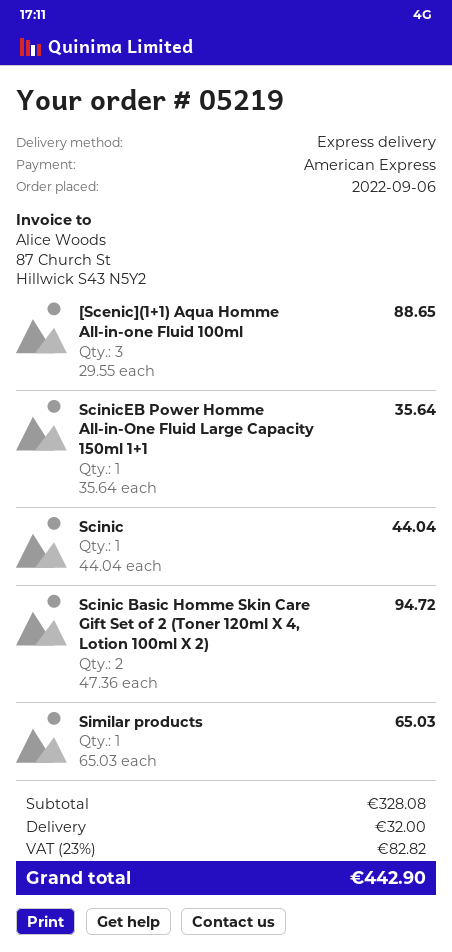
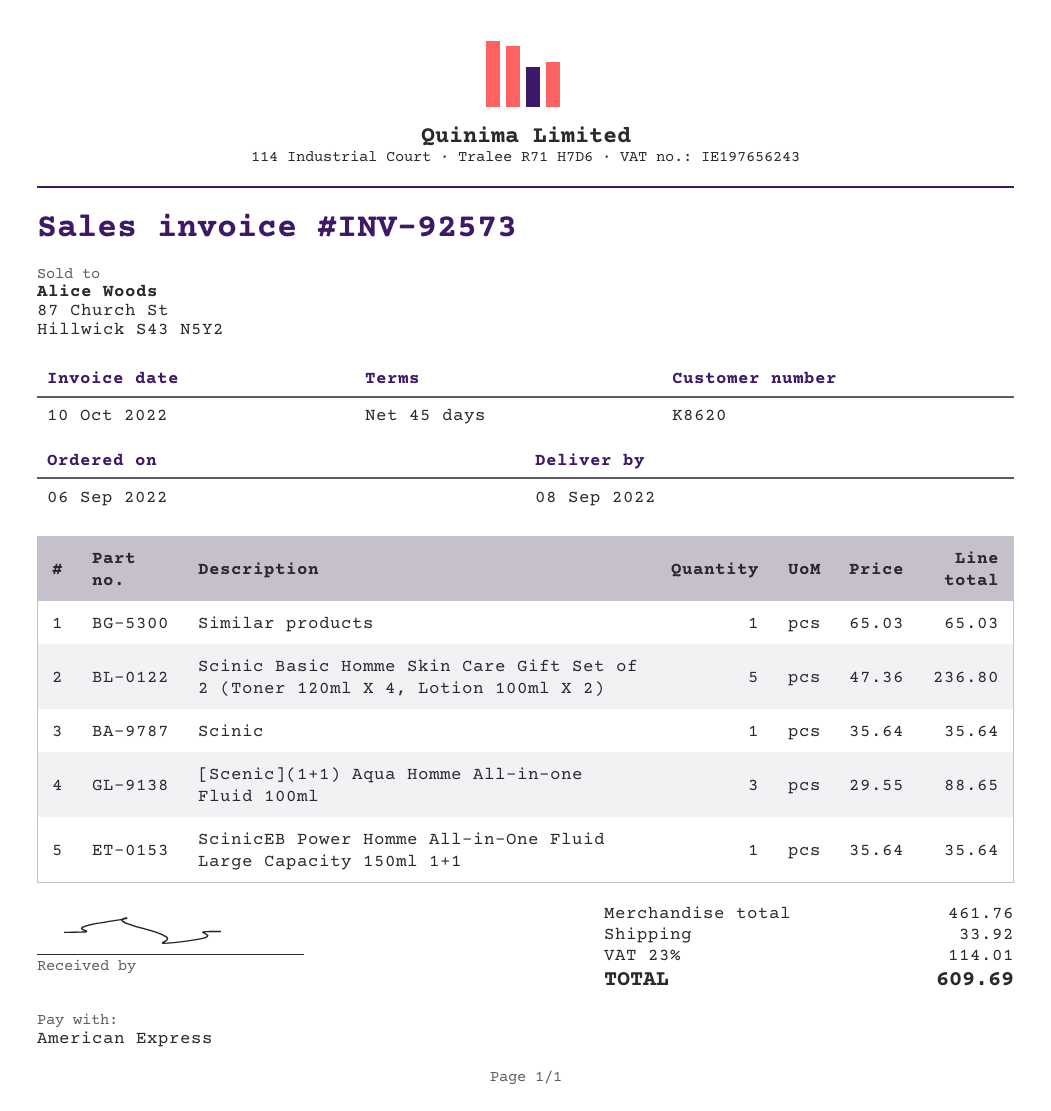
Scinic: 1 x 44.04 = 44.04 -> 1 x 35.64 = 35.64
Scinic Basic Homme Skin Care Gift Set of 2 (Toner 120ml X 4, Lotion 100ml X 2): 2 x 47.36 = 94.72 -> 5 x 47.36 = 236.80
subtotal: 328.08 -> 461.76
shipping: 32.00 -> 33.92
tax: 23% = 82.82 -> 23% = 114.01
total: 442.90 -> 609.69

